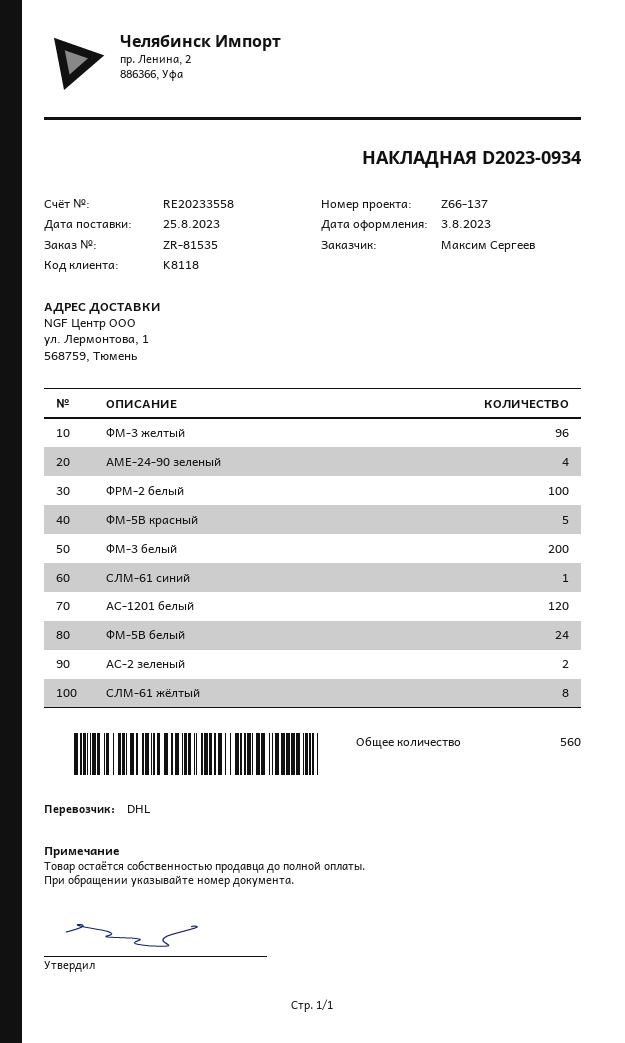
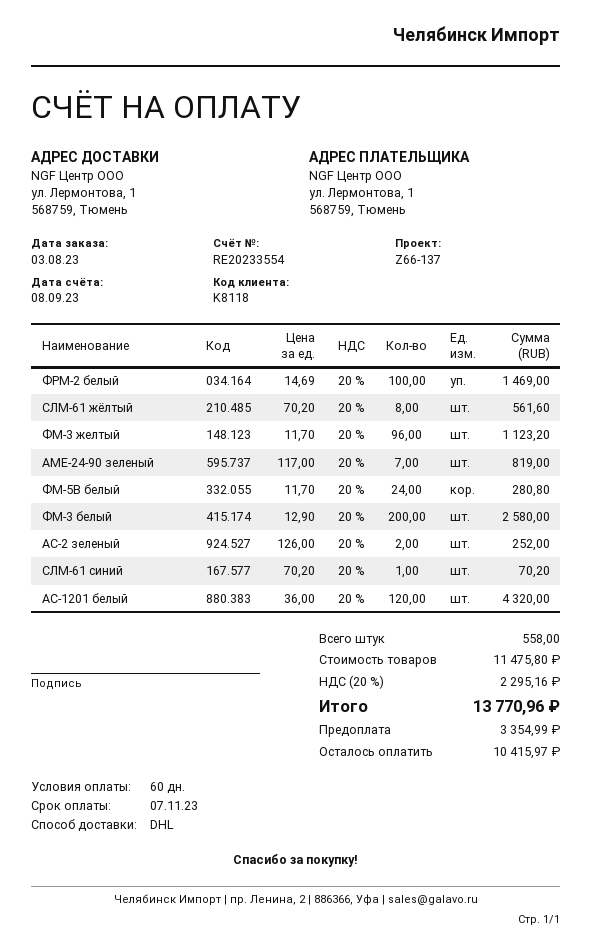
invoice number: RE20233558 -> RE20233554
АМЕ-24-90 зеленый: 4 -> 7
ФМ-5В красный: 5 -> none
total quantity: 560 -> 558

